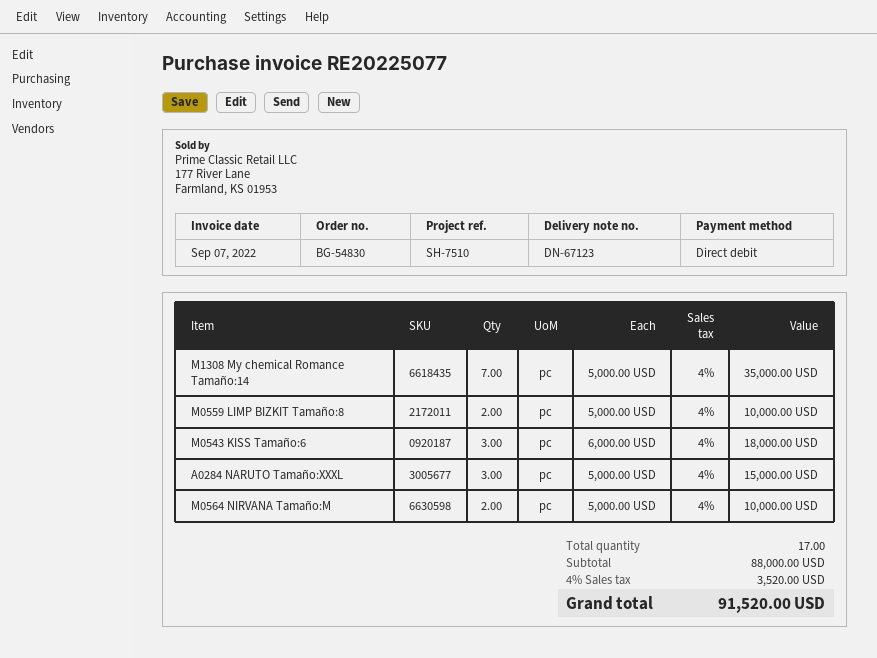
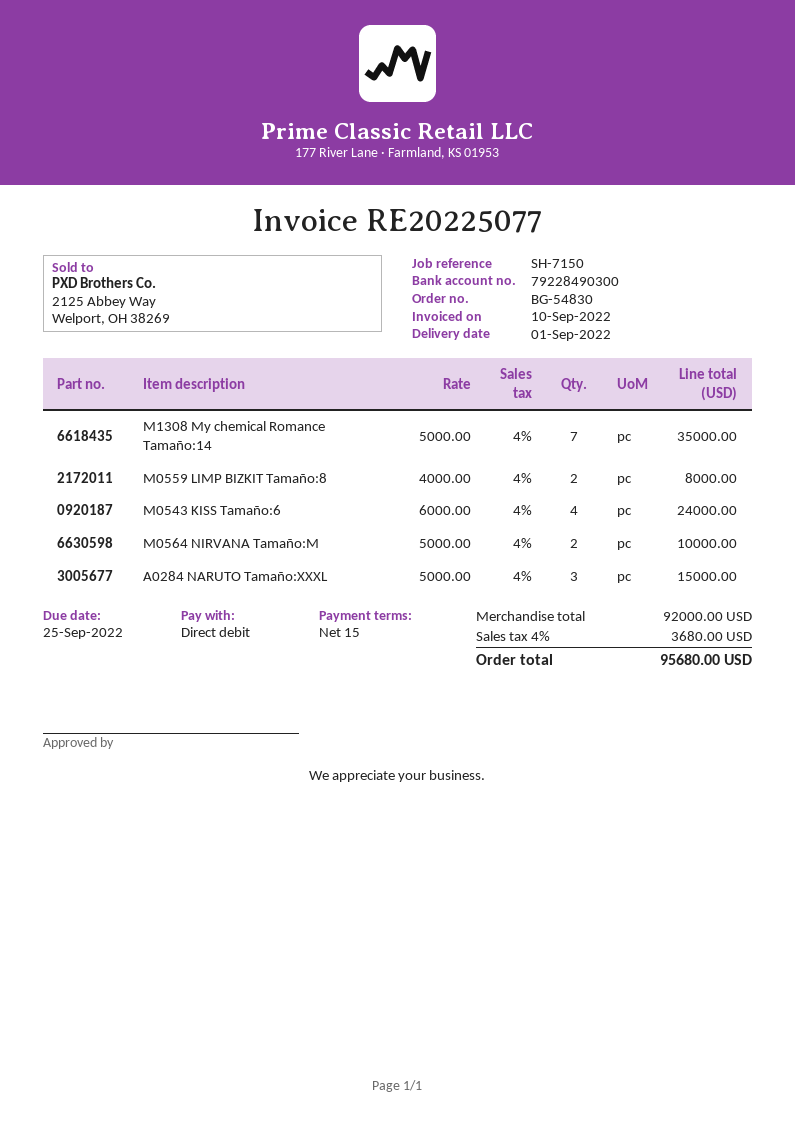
invoice date: 2022-09-07 -> 2022-09-10
reference: SH-7510 -> SH-7150
M0559 LIMP BIZKIT Tamaño:8: 2 x 5000.00 = 10000.00 -> 2 x 4000.00 = 8000.00
M0543 KISS Tamaño:6: 3 x 6000.00 = 18000.00 -> 4 x 6000.00 = 24000.00
subtotal: 88000.00 -> 92000.00
tax: 4% = 3520.00 -> 4% = 3680.00
total: 91520.00 -> 95680.00

